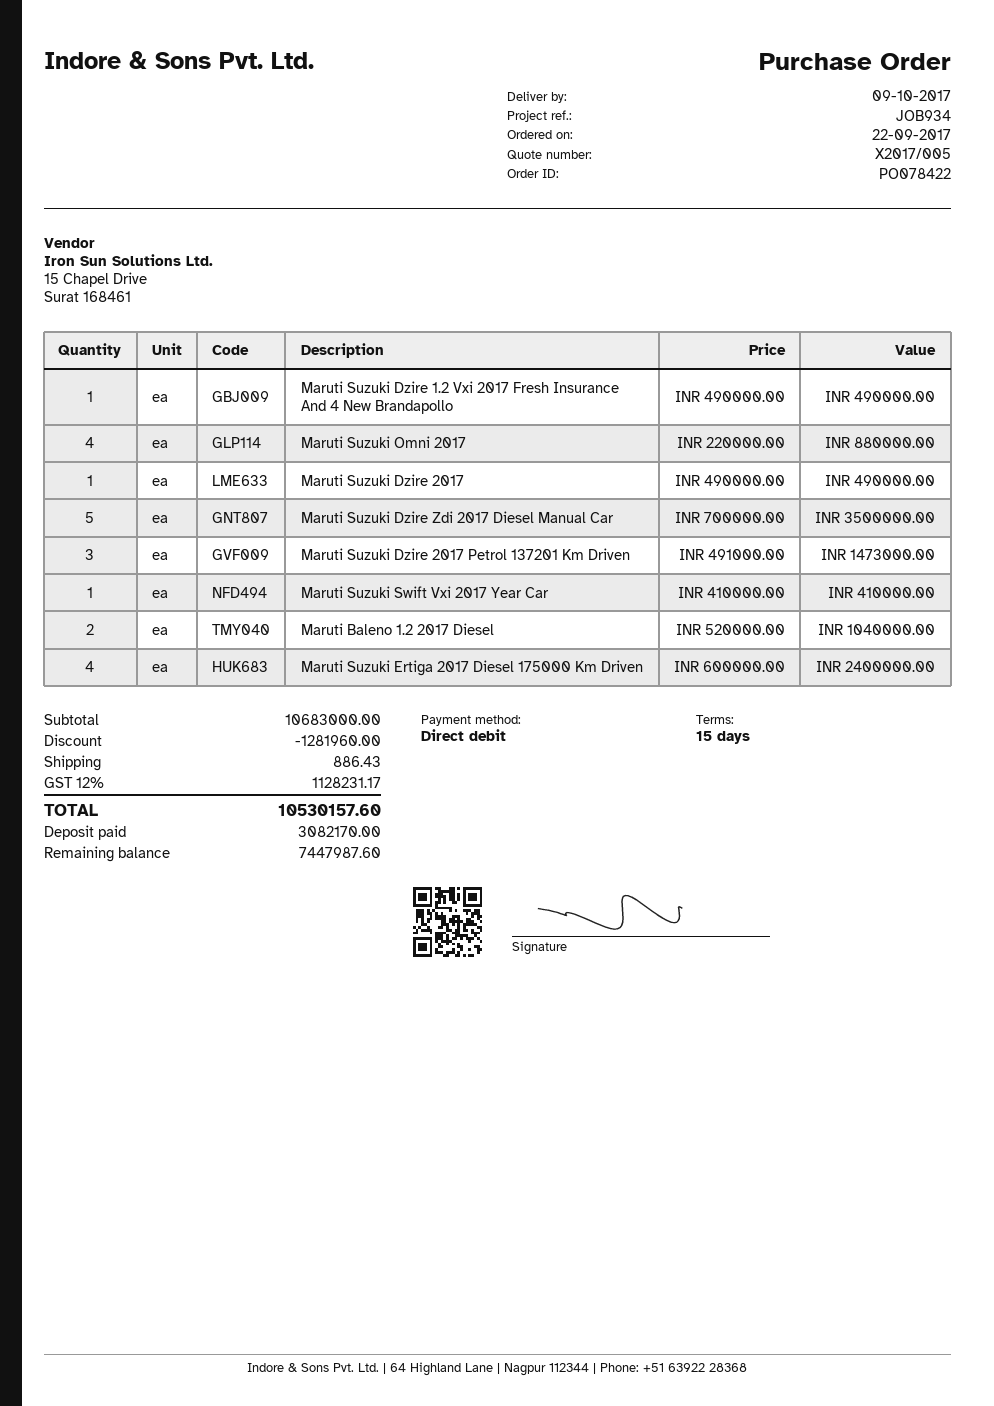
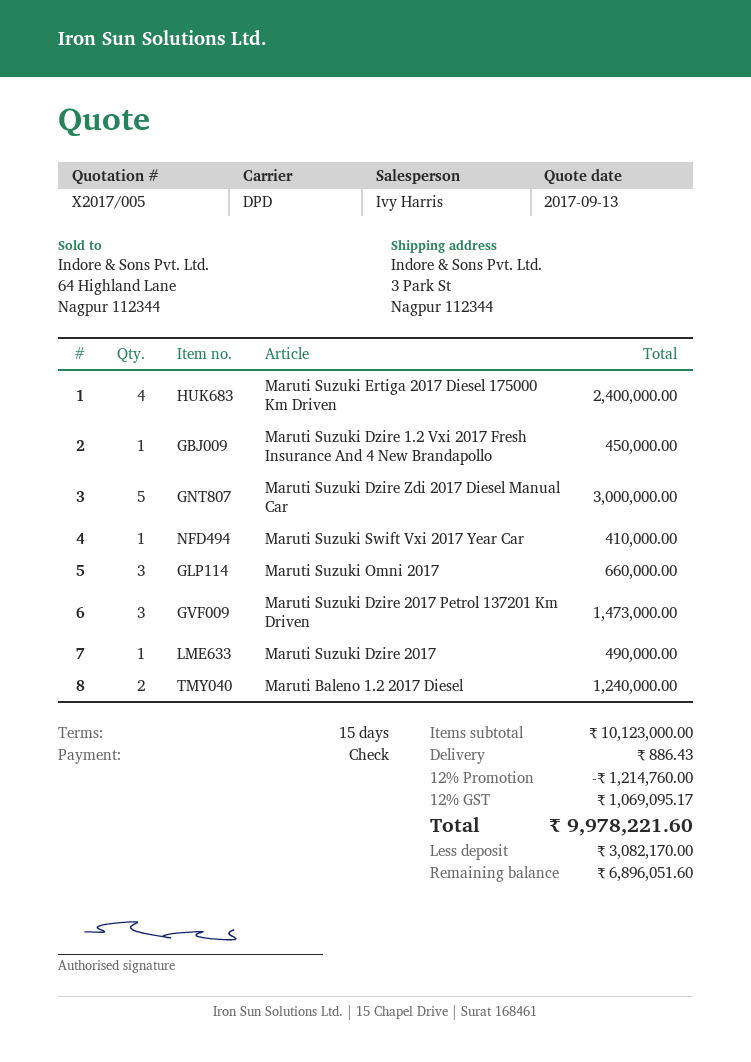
payment method: direct debit -> cheque
Maruti Suzuki Dzire 1.2 Vxi 2017 Fresh Insurance And 4 New Brandapollo: 1 for 490000.00 -> 1 for 450000.00
Maruti Suzuki Omni 2017: 4 for 880000.00 -> 3 for 660000.00
Maruti Suzuki Dzire Zdi 2017 Diesel Manual Car: 5 for 3500000.00 -> 5 for 3000000.00
Maruti Baleno 1.2 2017 Diesel: 2 for 1040000.00 -> 2 for 1240000.00
subtotal: 10683000.00 -> 10123000.00
discount: 1281960.00 -> 1214760.00
tax: 12% = 1128231.17 -> 12% = 1069095.17
total: 10530157.60 -> 9978221.60
balance: 7447987.60 -> 6896051.60

